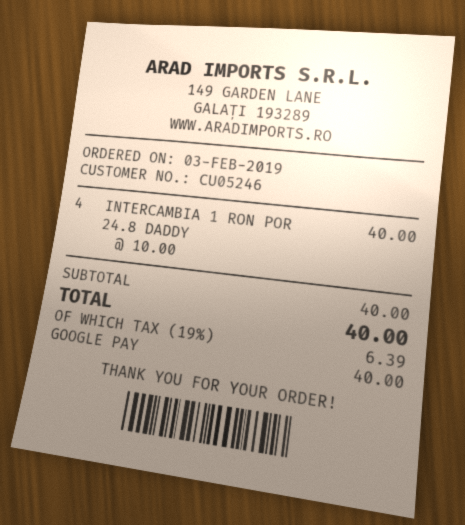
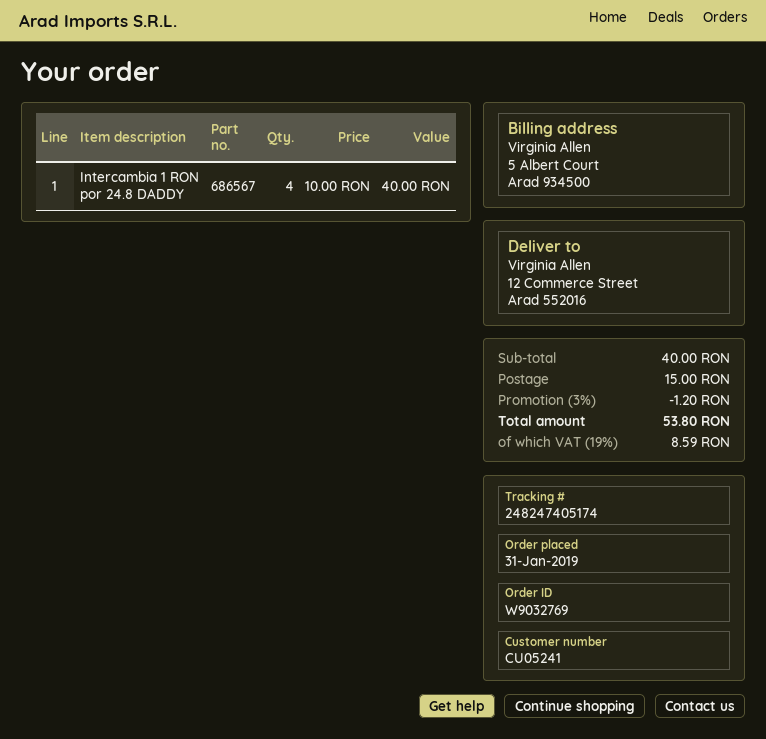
order date: 2019-02-03 -> 2019-01-31
customer number: CU05246 -> CU05241
discount: none -> 3% = 1.20
shipping: none -> 15.00
tax: 19% = 6.39 -> 19% = 8.59
total: 40.00 -> 53.80

